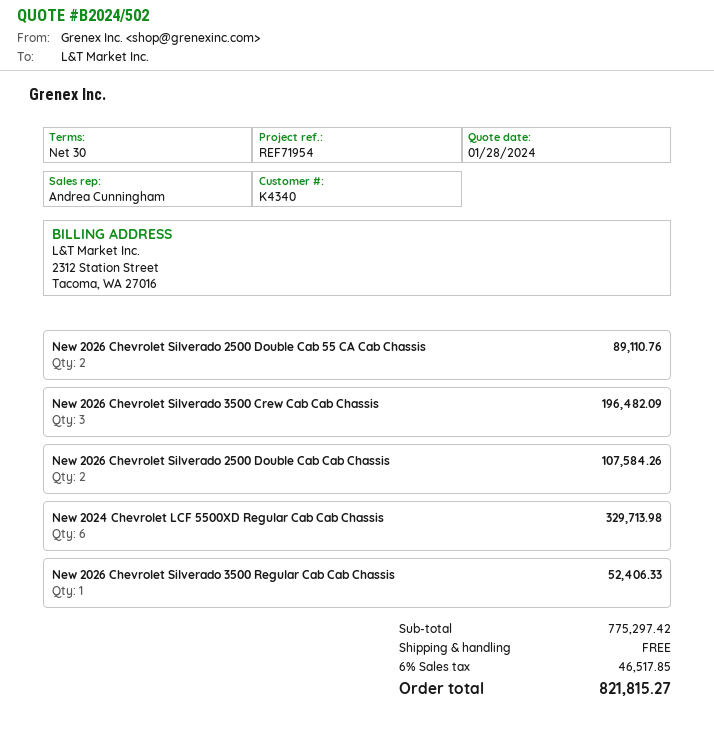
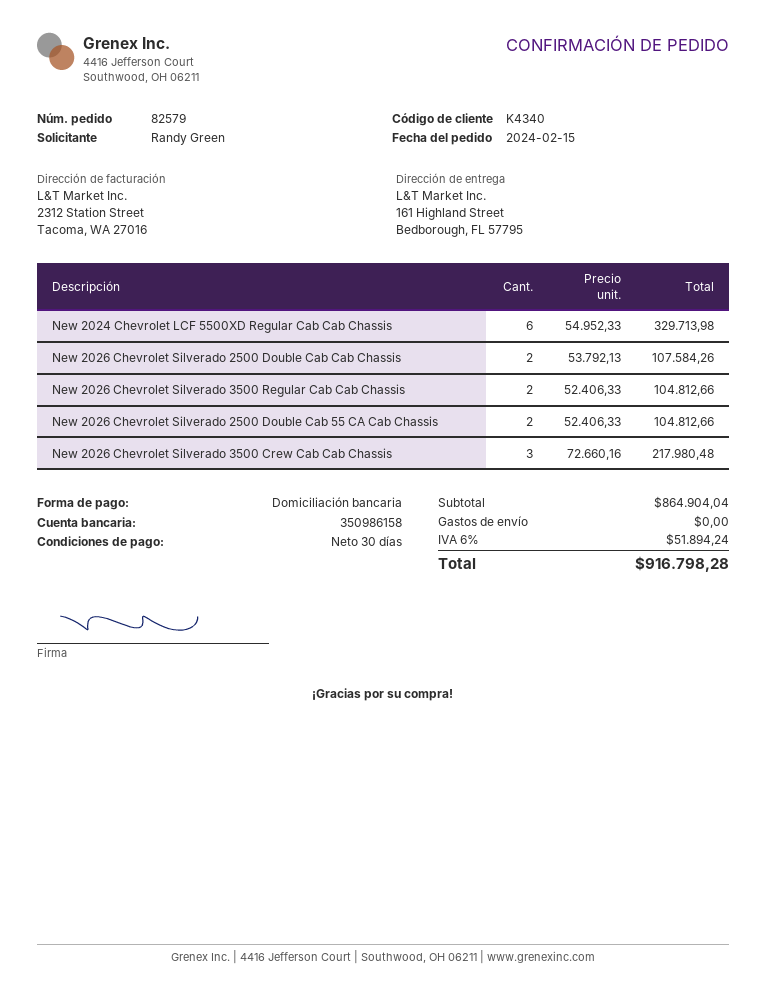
New 2026 Chevrolet Silverado 2500 Double Cab 55 CA Cab Chassis: 2 for 89110.76 -> 2 for 104812.66
New 2026 Chevrolet Silverado 3500 Crew Cab Cab Chassis: 3 for 196482.09 -> 3 for 217980.48
New 2026 Chevrolet Silverado 3500 Regular Cab Cab Chassis: 1 for 52406.33 -> 2 for 104812.66
subtotal: 775297.42 -> 864904.04
tax: 6% = 46517.85 -> 6% = 51894.24
total: 821815.27 -> 916798.28

